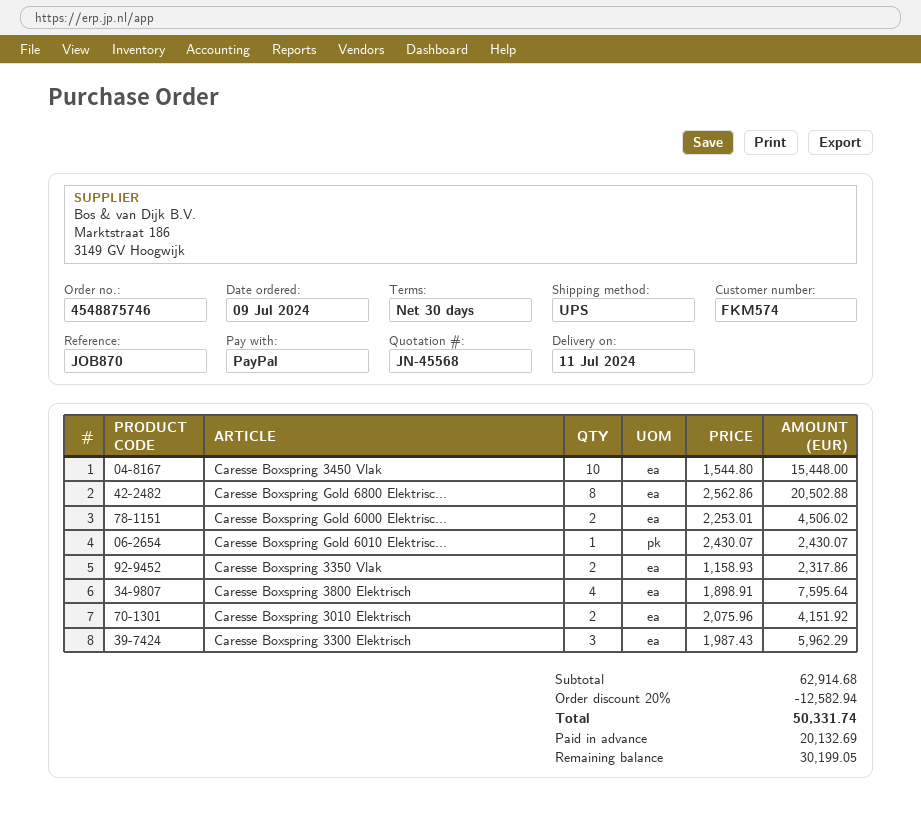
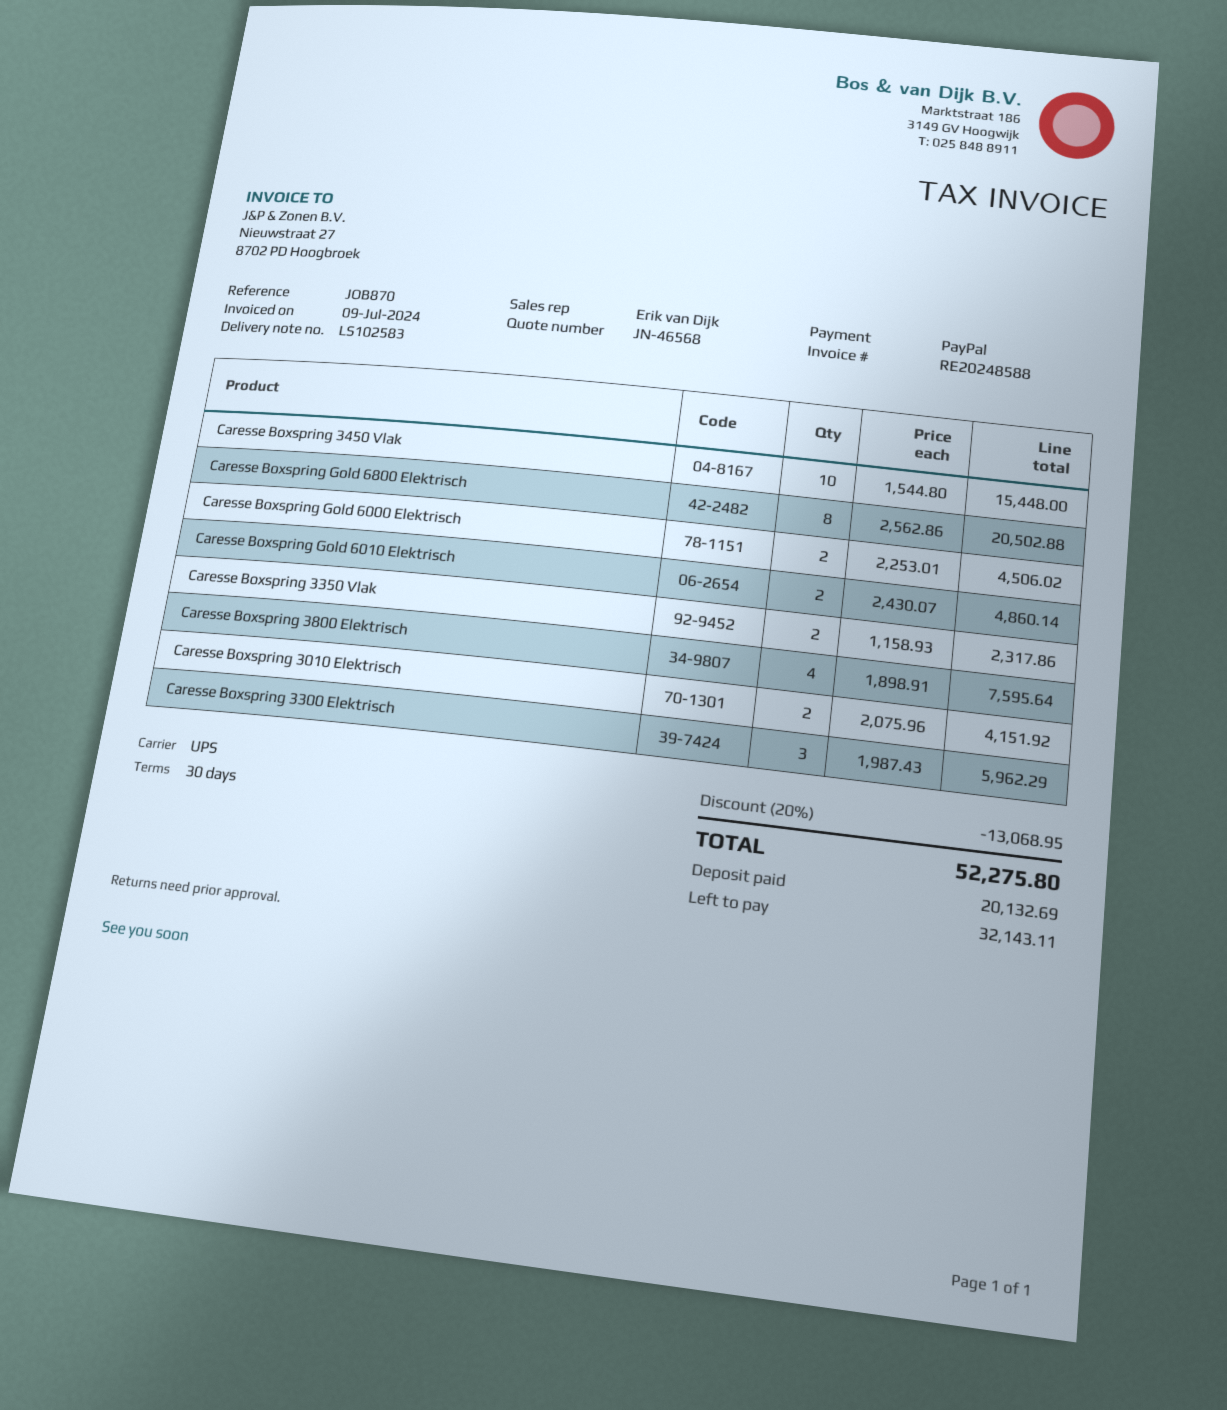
quote number: JN-45568 -> JN-46568
Caresse Boxspring Gold 6010 Elektrisc...: 1 x 2430.07 = 2430.07 -> 2 x 2430.07 = 4860.14
discount: 20% = 12582.94 -> 20% = 13068.95
total: 50331.74 -> 52275.80
balance: 30199.05 -> 32143.11

